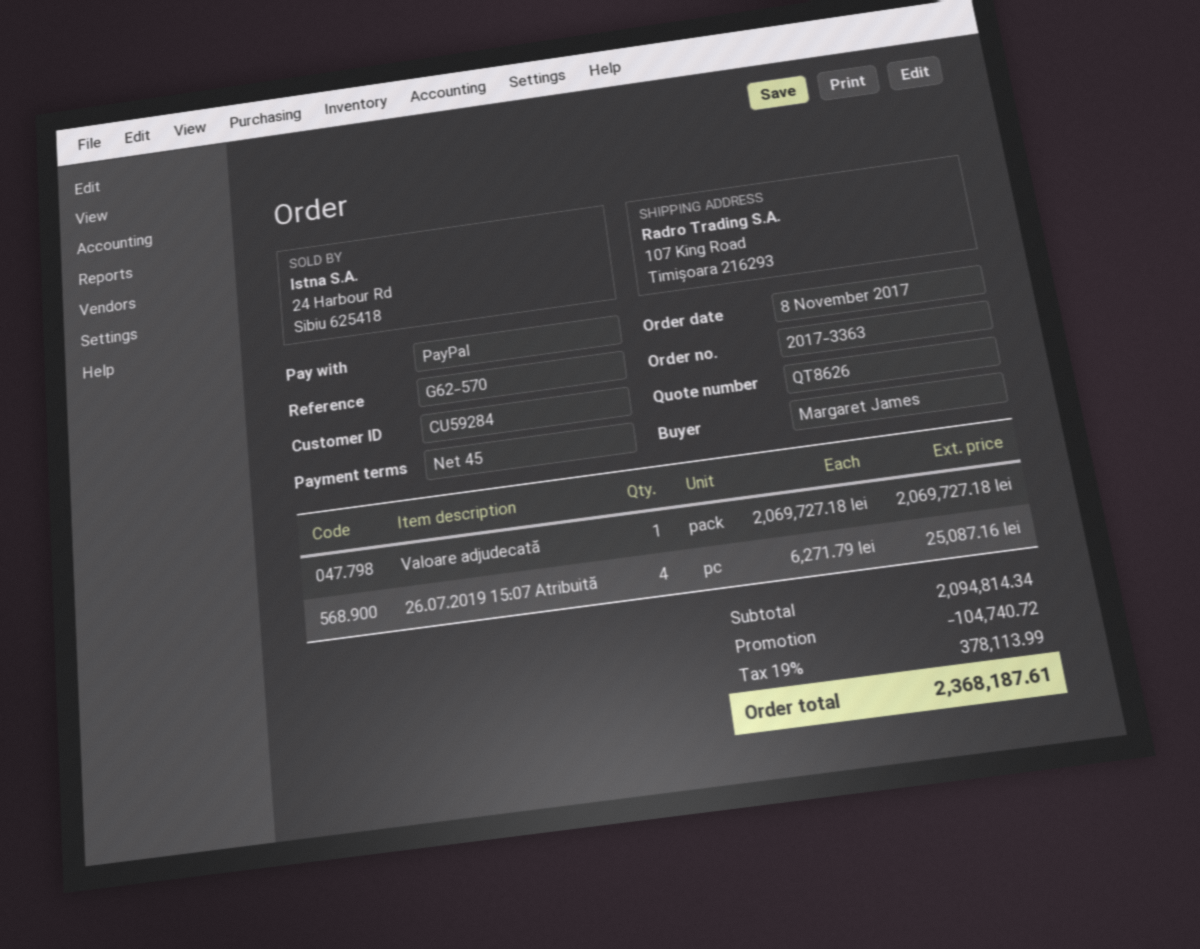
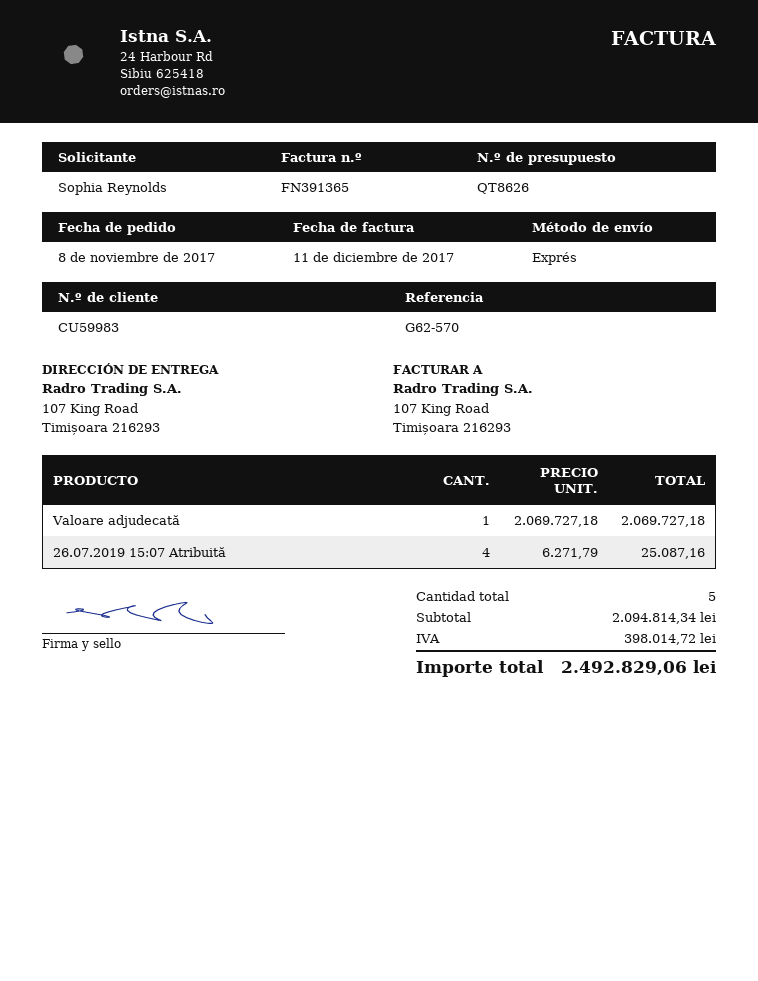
customer number: CU59284 -> CU59983
ordered by: Margaret James -> Sophia Reynolds
discount: 104740.72 -> none
tax: 378113.99 -> 398014.72
total: 2368187.61 -> 2492829.06

